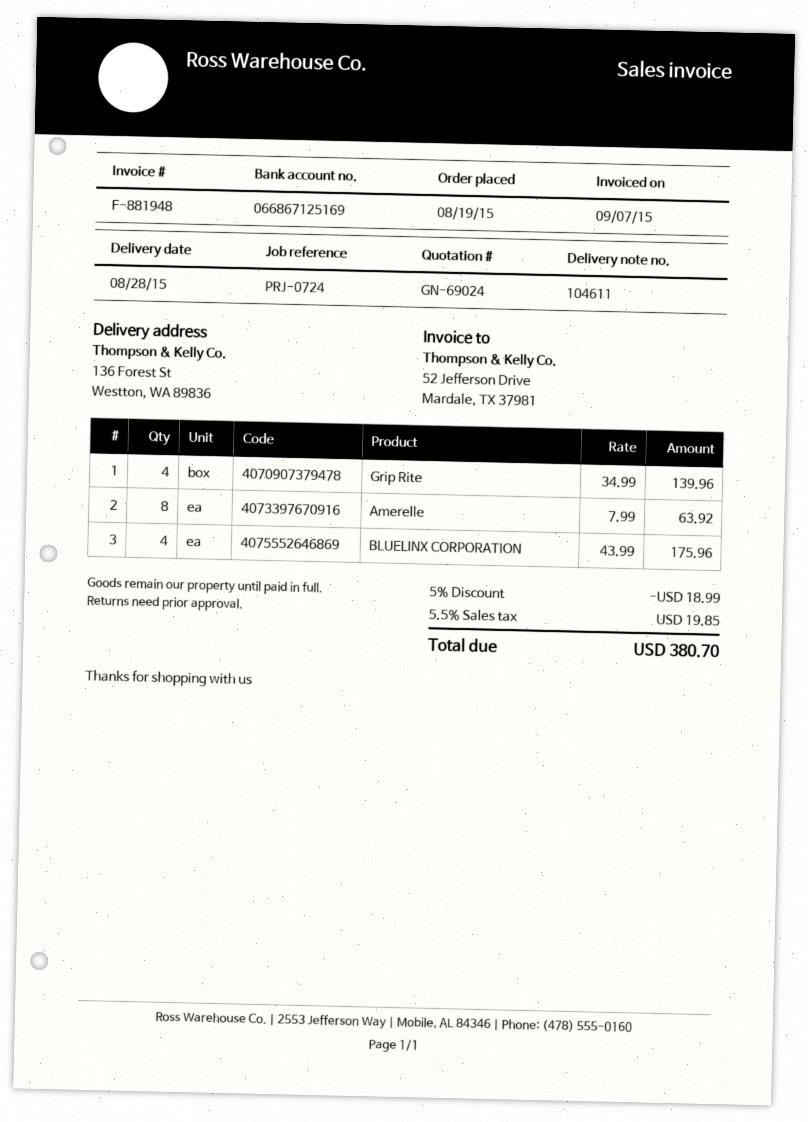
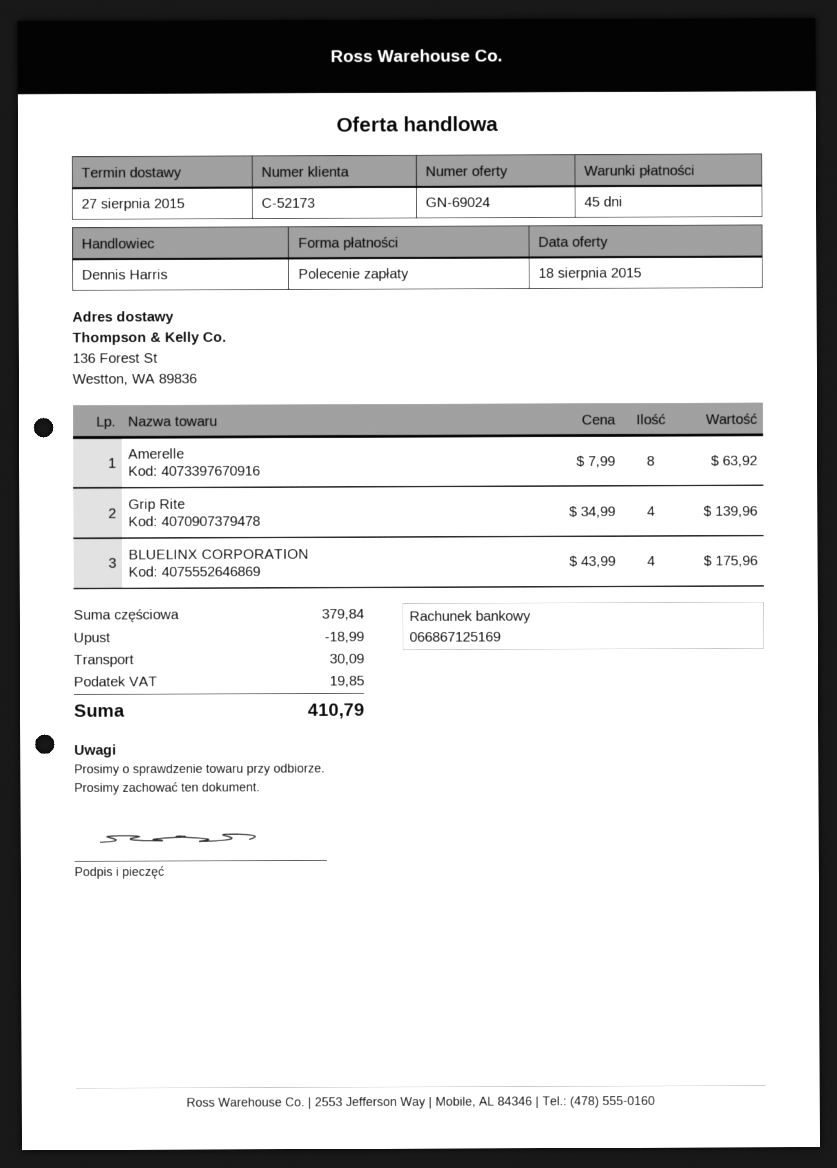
delivery date: 2015-08-28 -> 2015-08-27
shipping: none -> 30.09
total: 380.70 -> 410.79

